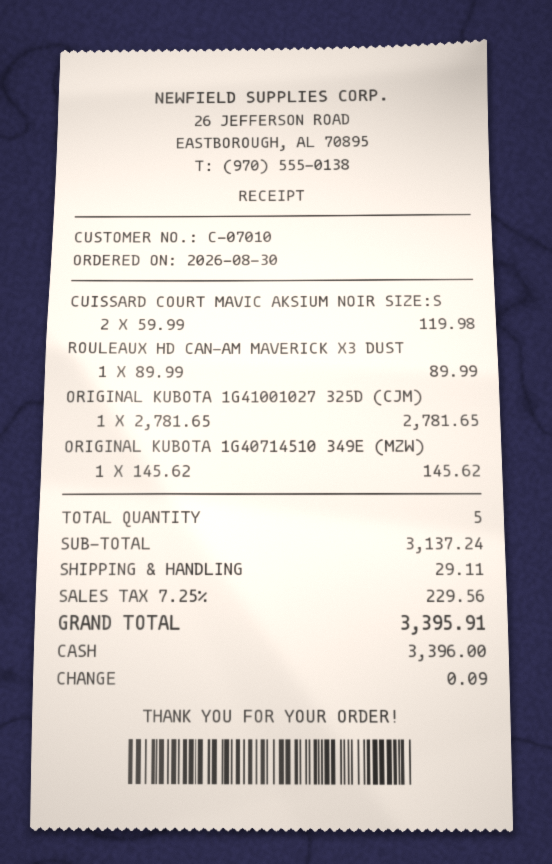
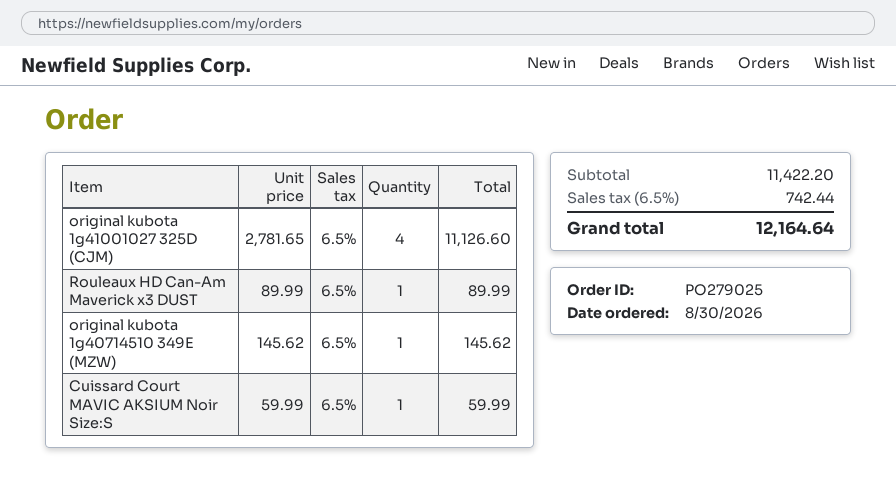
CUISSARD COURT MAVIC AKSIUM NOIR SIZE:S: 2 x 59.99 = 119.98 -> 1 x 59.99 = 59.99
ORIGINAL KUBOTA 1G41001027 325D (CJM): 1 x 2781.65 = 2781.65 -> 4 x 2781.65 = 11126.60
subtotal: 3137.24 -> 11422.20
shipping: 29.11 -> none
tax: 7.25% = 229.56 -> 6.5% = 742.44
total: 3395.91 -> 12164.64

